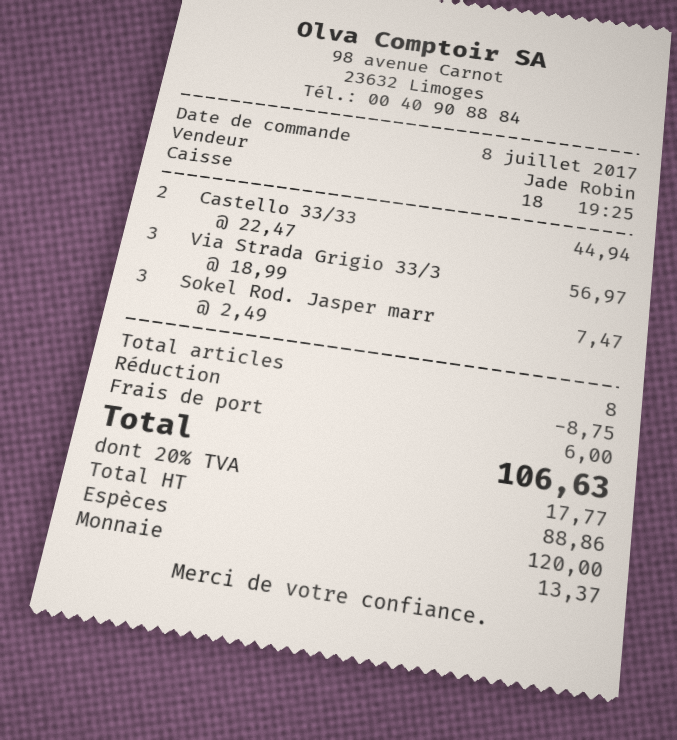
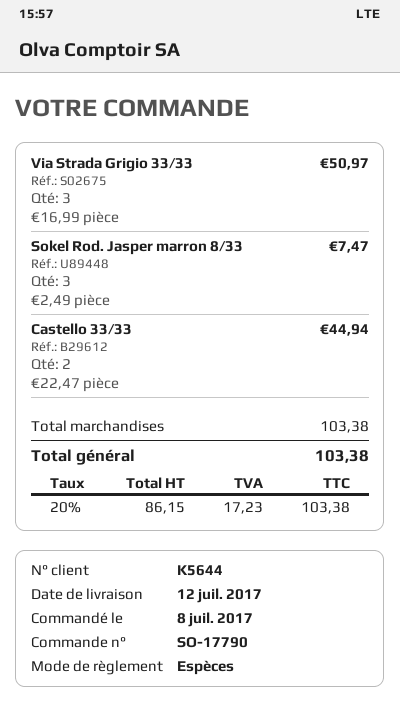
Via Strada Grigio 33/3: 3 x 18.99 = 56.97 -> 3 x 16.99 = 50.97
discount: 8.75 -> none
shipping: 6.00 -> none
net: 88.86 -> 86.15
tax: 20% = 17.77 -> 20% = 17.23
total: 106.63 -> 103.38

